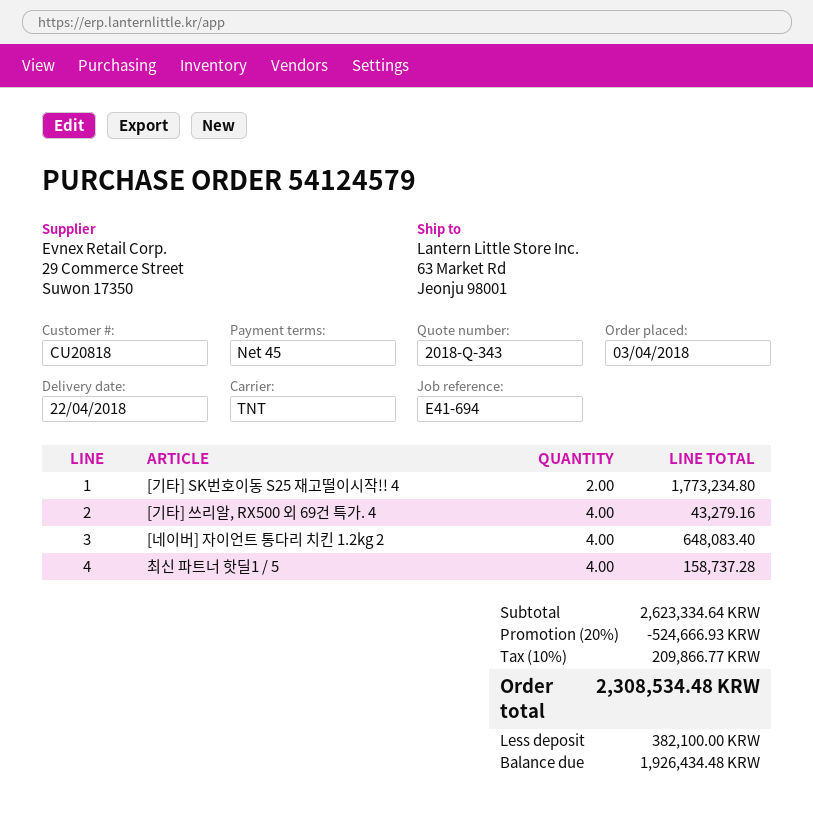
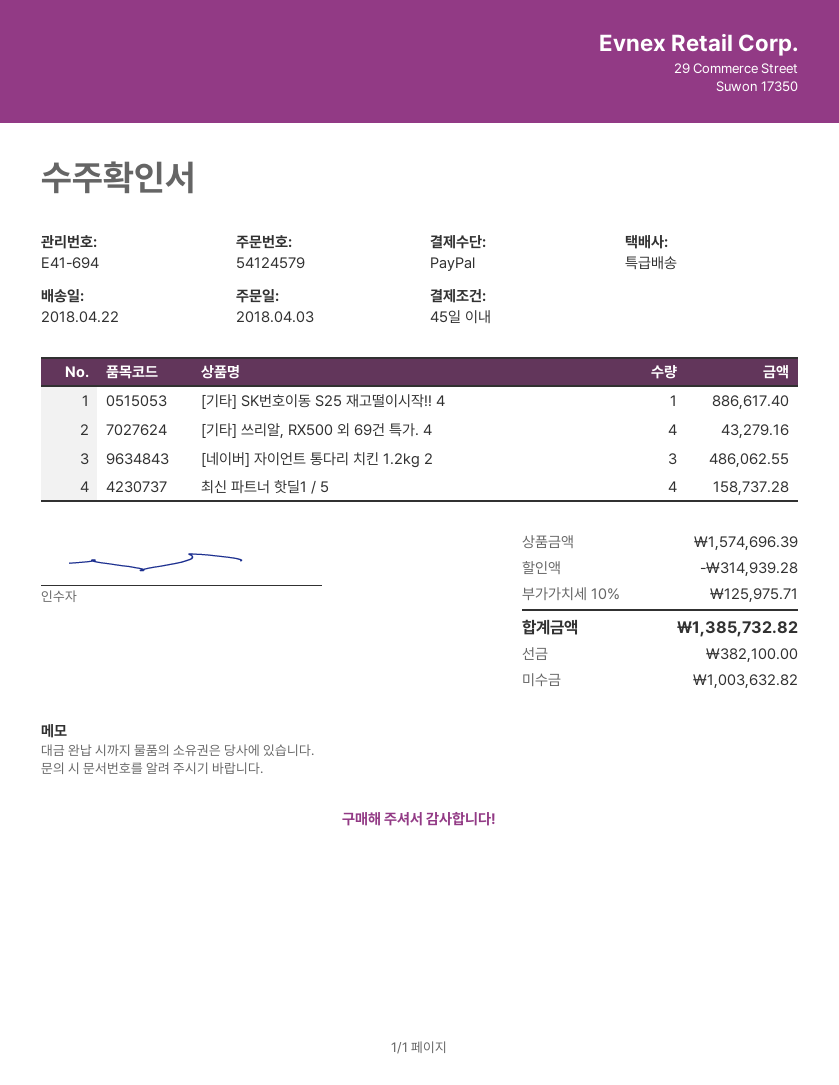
shipping method: TNT -> express
[기타] SK번호이동 S25 재고떨이시작!! 4: 2 for 1773234.80 -> 1 for 886617.40
[네이버] 자이언트 통다리 치킨 1.2kg 2: 4 for 648083.40 -> 3 for 486062.55
subtotal: 2623334.64 -> 1574696.39
discount: 524666.93 -> 314939.28
tax: 10% = 209866.77 -> 10% = 125975.71
total: 2308534.48 -> 1385732.82
balance: 1926434.48 -> 1003632.82

